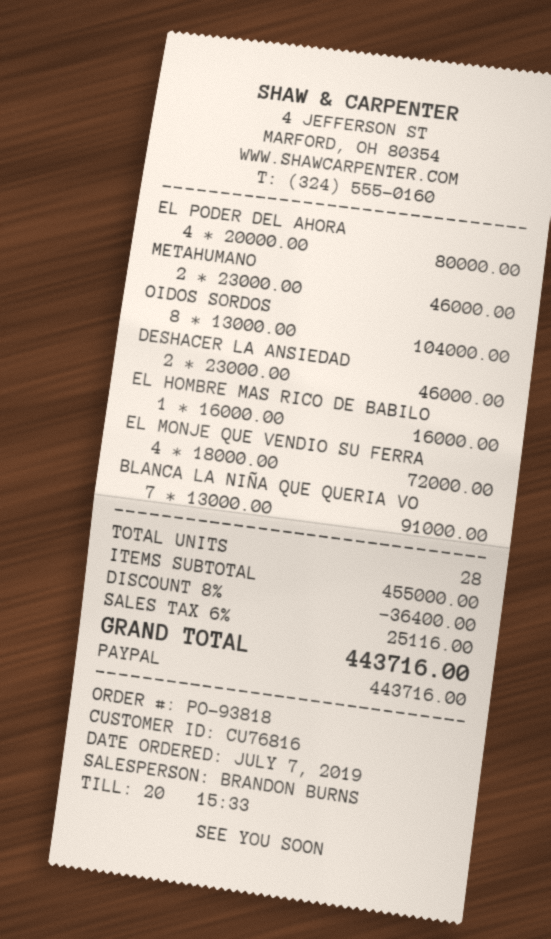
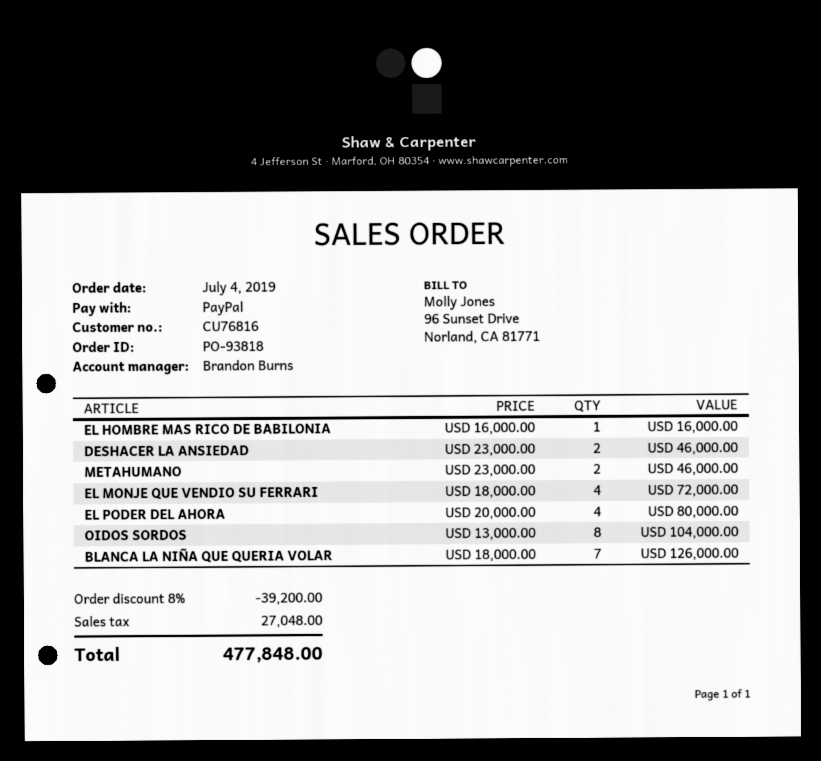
order date: 2019-07-07 -> 2019-07-04
BLANCA LA NIÑA QUE QUERIA VO: 7 x 13000.00 = 91000.00 -> 7 x 18000.00 = 126000.00
discount: 8% = 36400.00 -> 8% = 39200.00
tax: 25116.00 -> 27048.00
total: 443716.00 -> 477848.00

